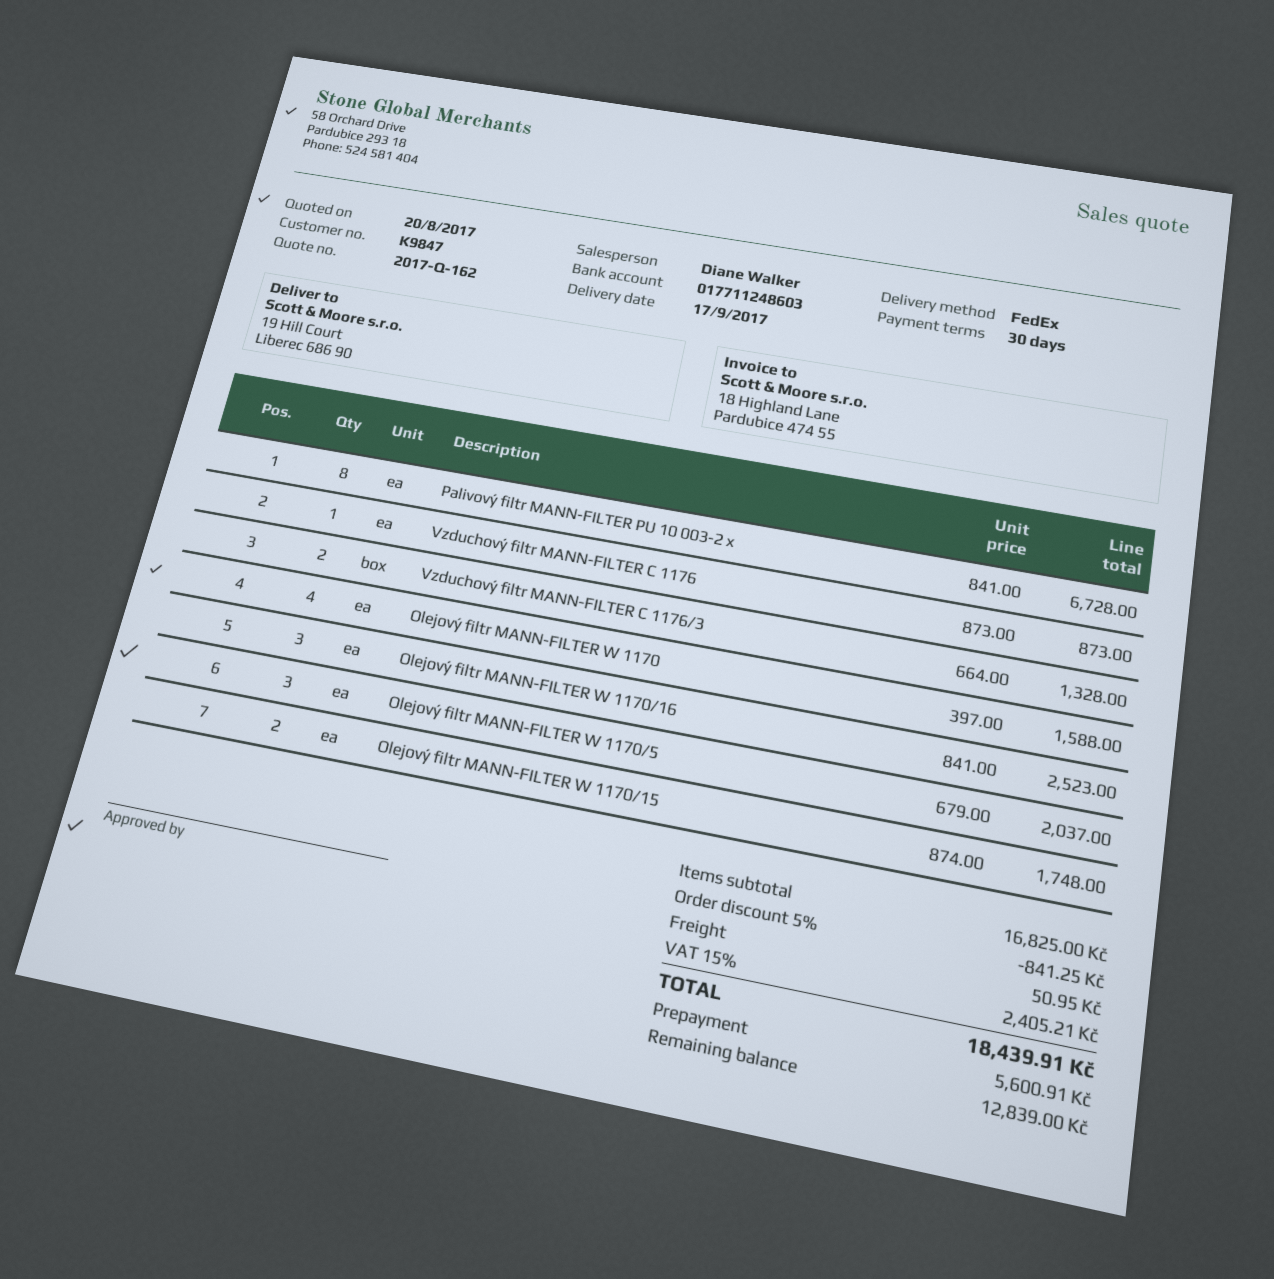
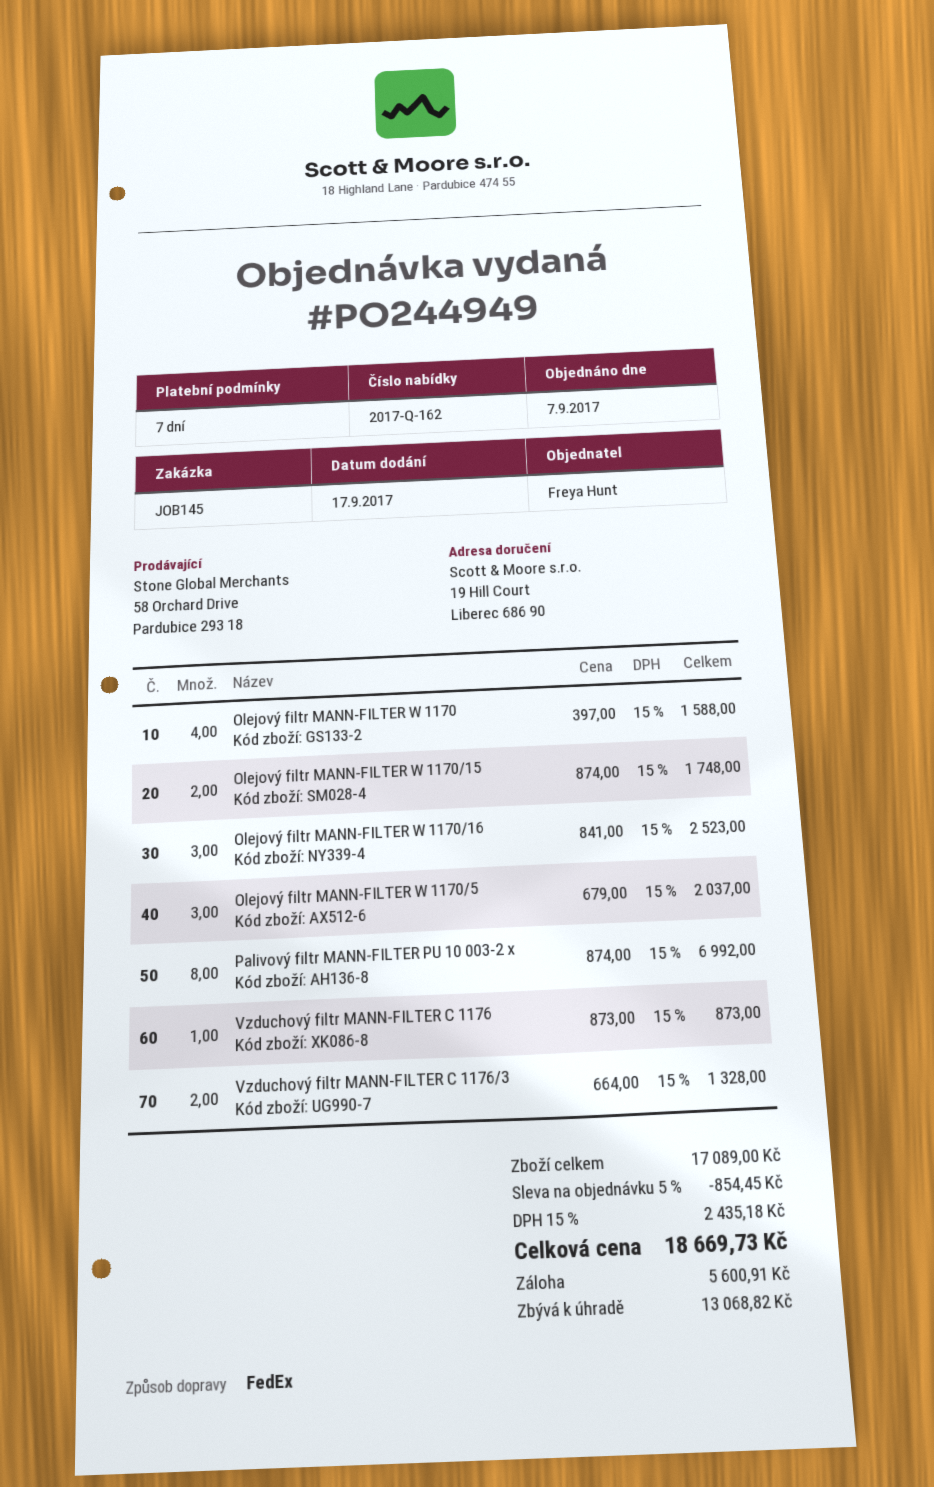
payment terms: 30 days -> 7 days
Palivový filtr MANN-FILTER PU 10 003-2 x: 8 x 841.00 = 6728.00 -> 8 x 874.00 = 6992.00
subtotal: 16825.00 -> 17089.00
discount: 5% = 841.25 -> 5% = 854.45
shipping: 50.95 -> none
tax: 15% = 2405.21 -> 15% = 2435.18
total: 18439.91 -> 18669.73
balance: 12839.00 -> 13068.82

